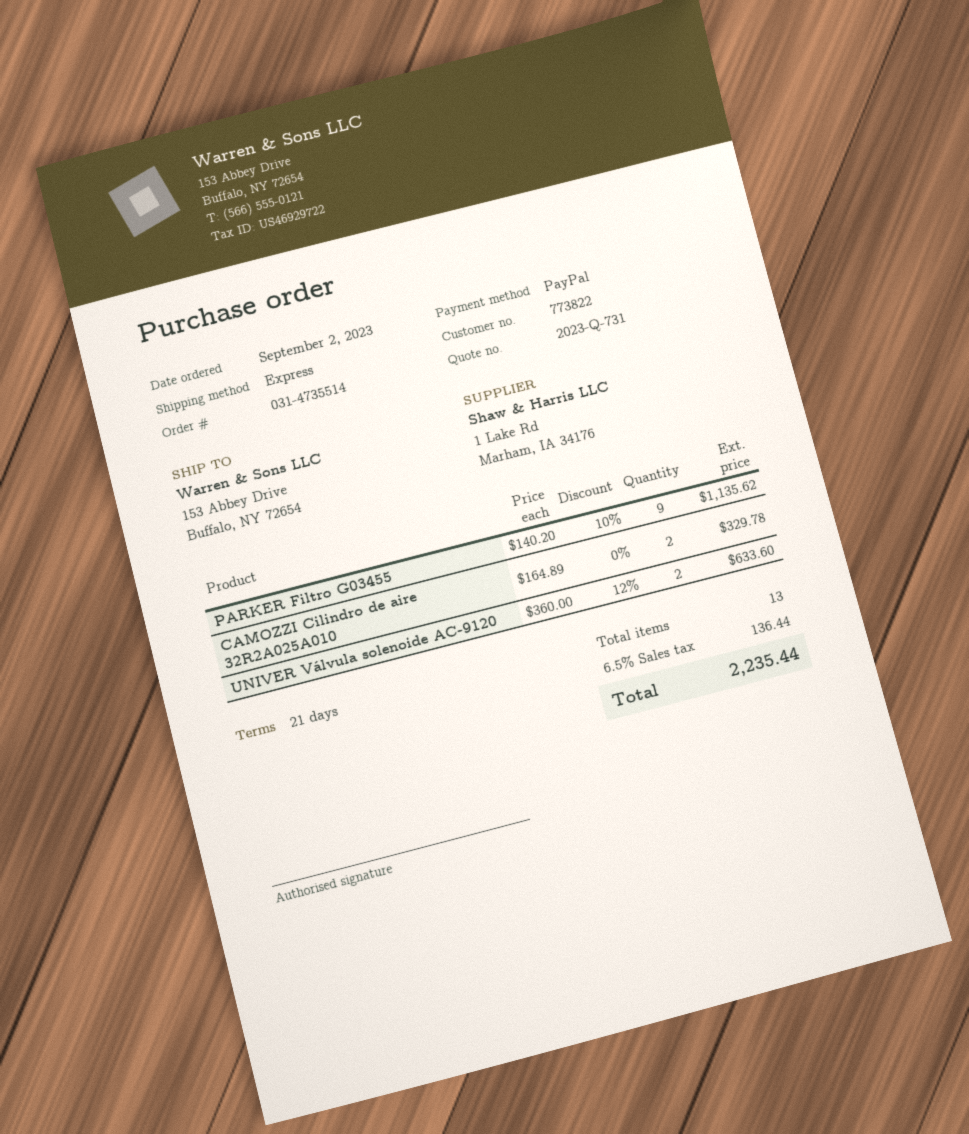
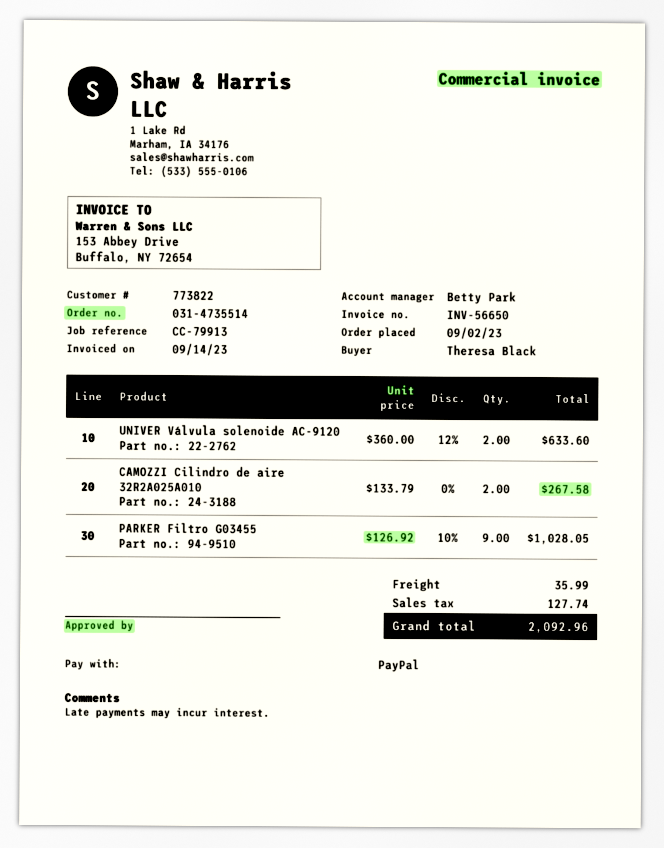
PARKER Filtro G03455: 9 x 140.20 - 10% = 1135.62 -> 9 x 126.92 - 10% = 1028.05
CAMOZZI Cilindro de aire 32R2A025A010: 2 x 164.89 = 329.78 -> 2 x 133.79 = 267.58
shipping: none -> 35.99
tax: 136.44 -> 127.74
total: 2235.44 -> 2092.96

